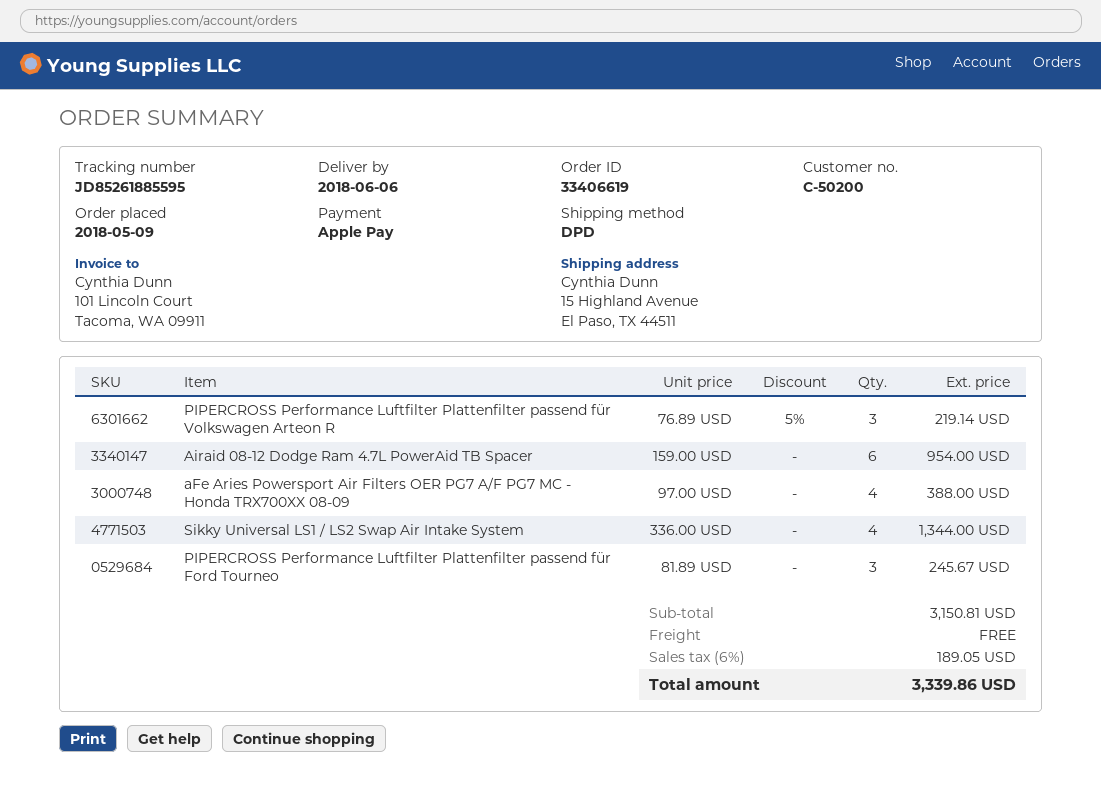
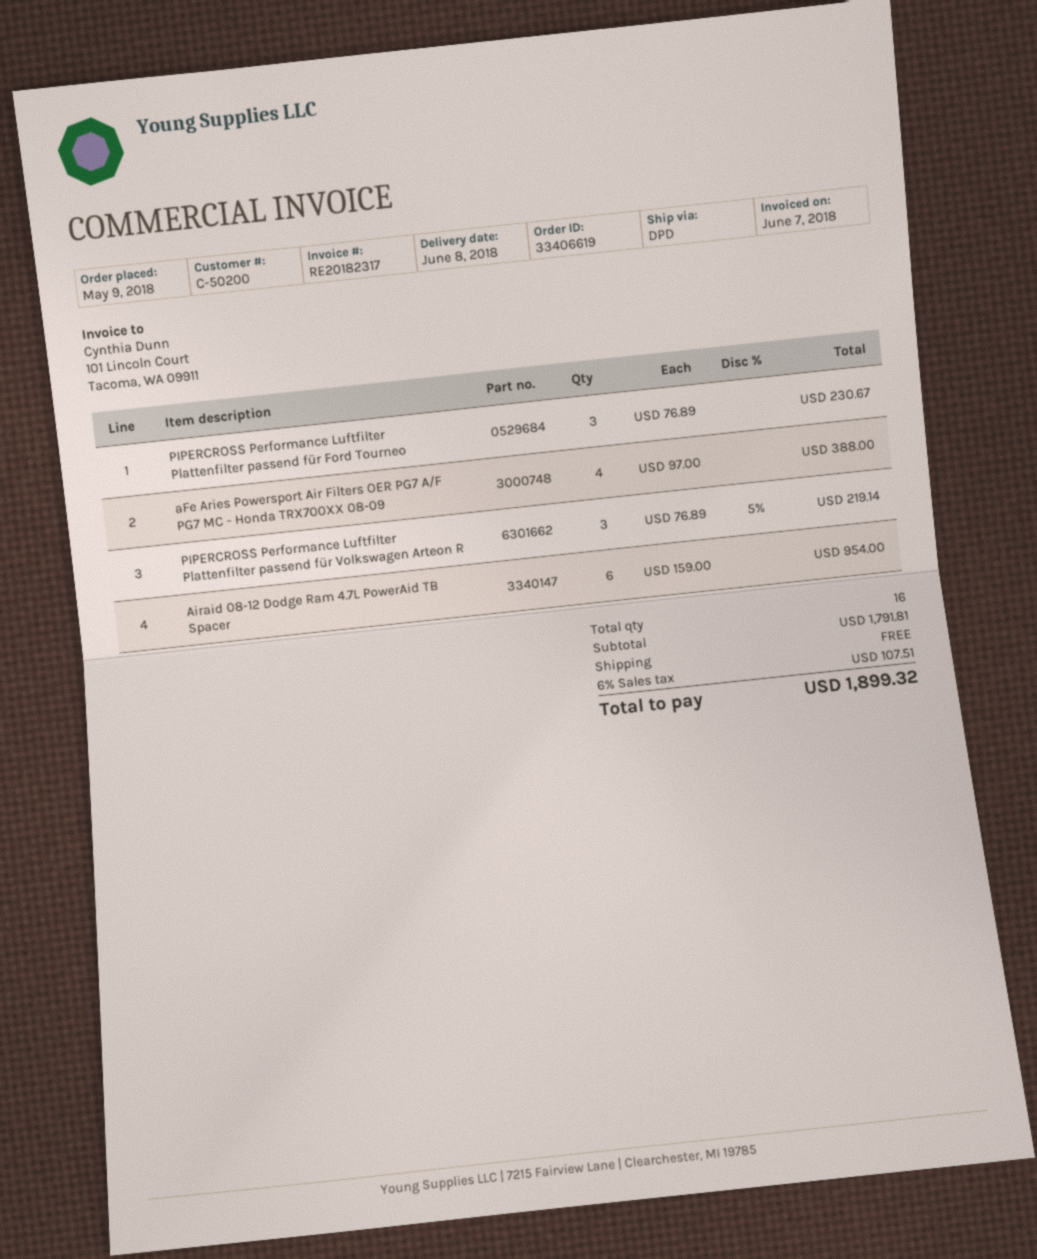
delivery date: 2018-06-06 -> 2018-06-08
Sikky Universal LS1 / LS2 Swap Air Intake System: 4 x 336.00 = 1344.00 -> none
PIPERCROSS Performance Luftfilter Plattenfilter passend für Ford Tourneo: 3 x 81.89 = 245.67 -> 3 x 76.89 = 230.67
subtotal: 3150.81 -> 1791.81
tax: 6% = 189.05 -> 6% = 107.51
total: 3339.86 -> 1899.32

